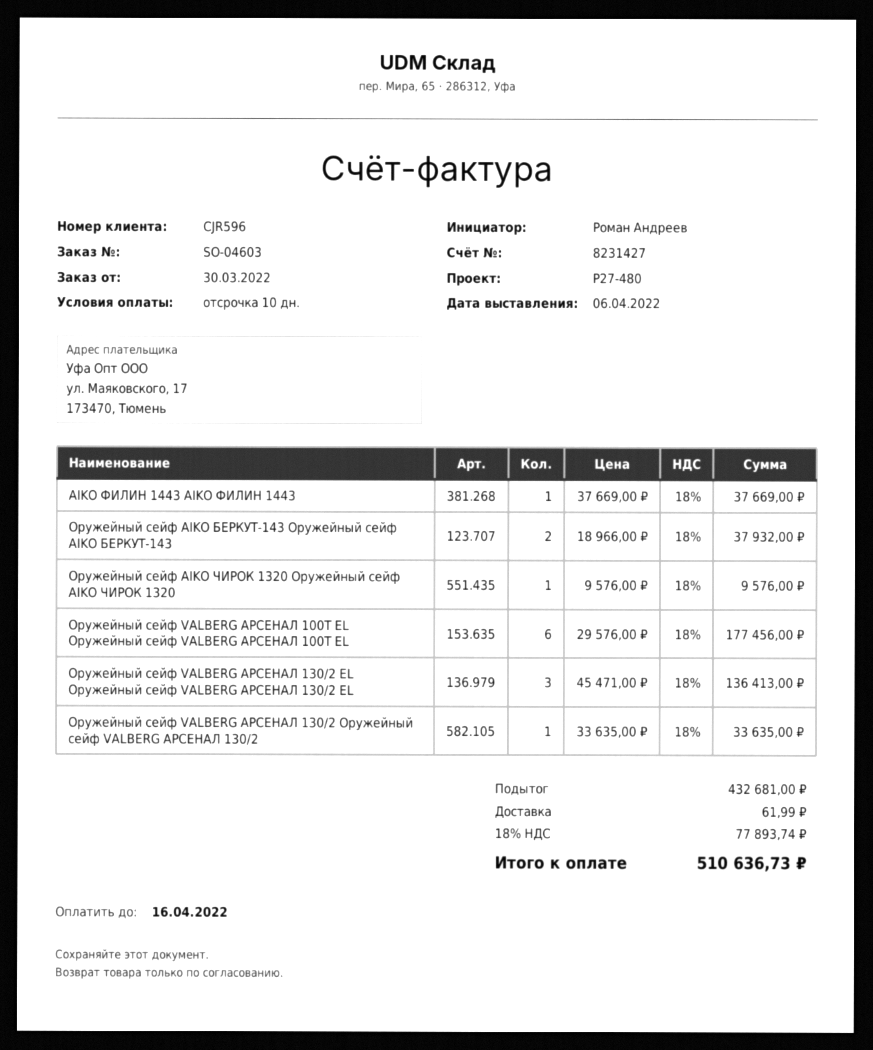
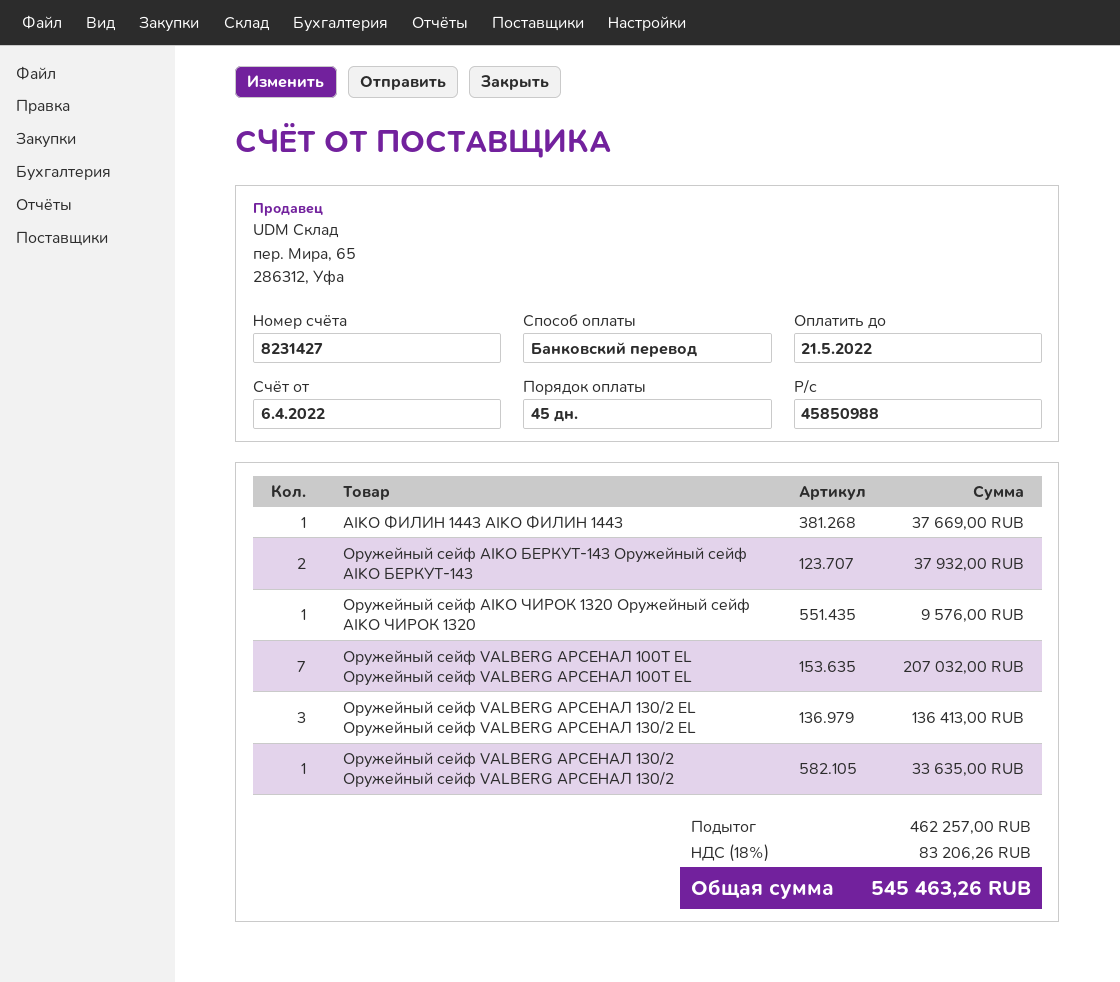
payment terms: 10 days -> 45 days
due date: 2022-04-16 -> 2022-05-21
Оружейный сейф VALBERG АРСЕНАЛ 100Т EL Оружейный сейф VALBERG АРСЕНАЛ 100Т EL: 6 for 177456.00 -> 7 for 207032.00
subtotal: 432681.00 -> 462257.00
shipping: 61.99 -> none
tax: 18% = 77893.74 -> 18% = 83206.26
total: 510636.73 -> 545463.26

